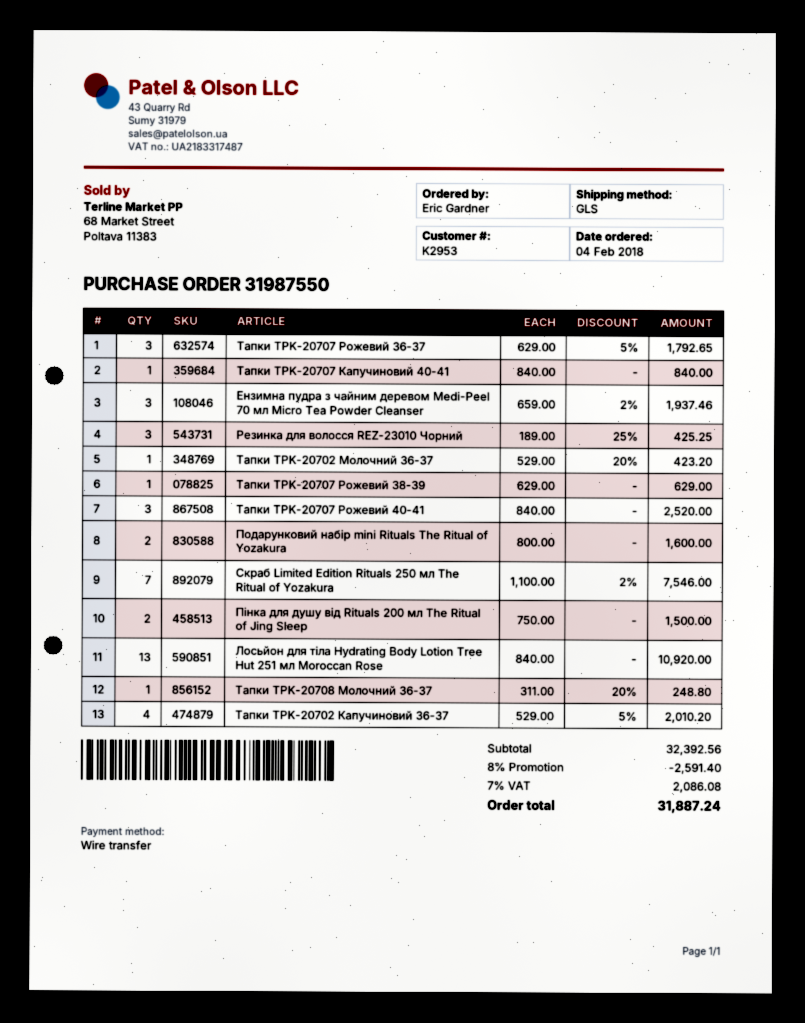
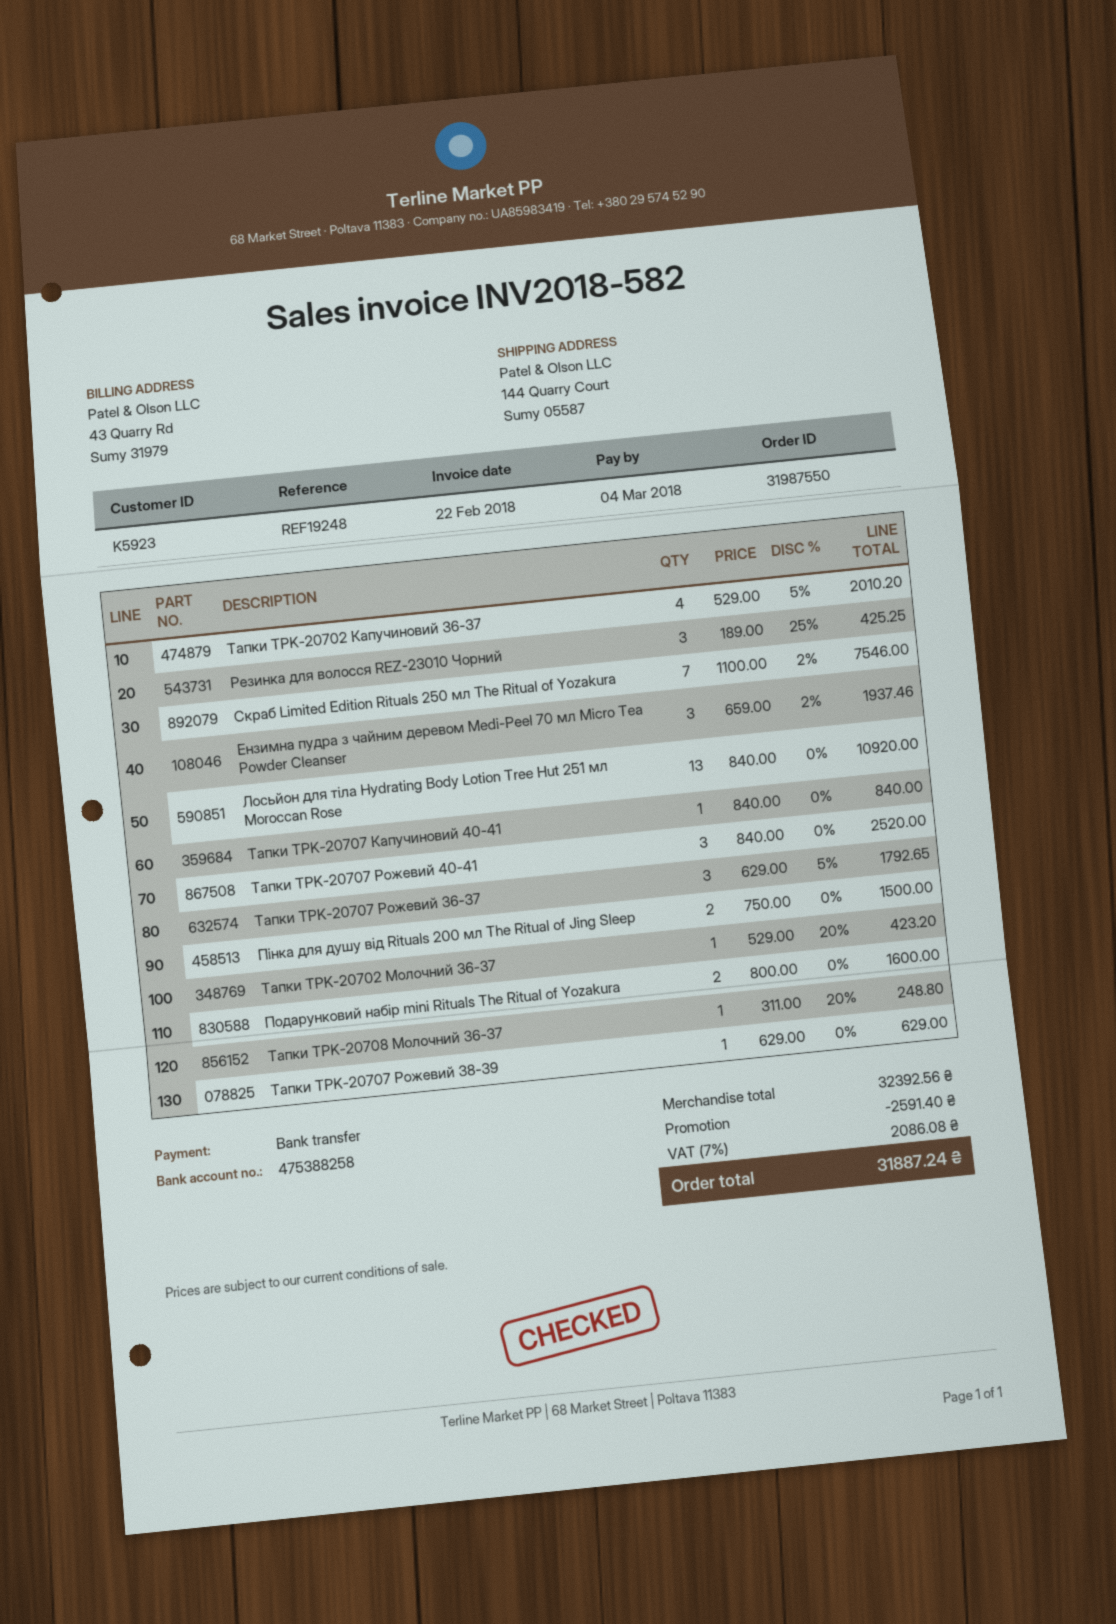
customer number: K2953 -> K5923

